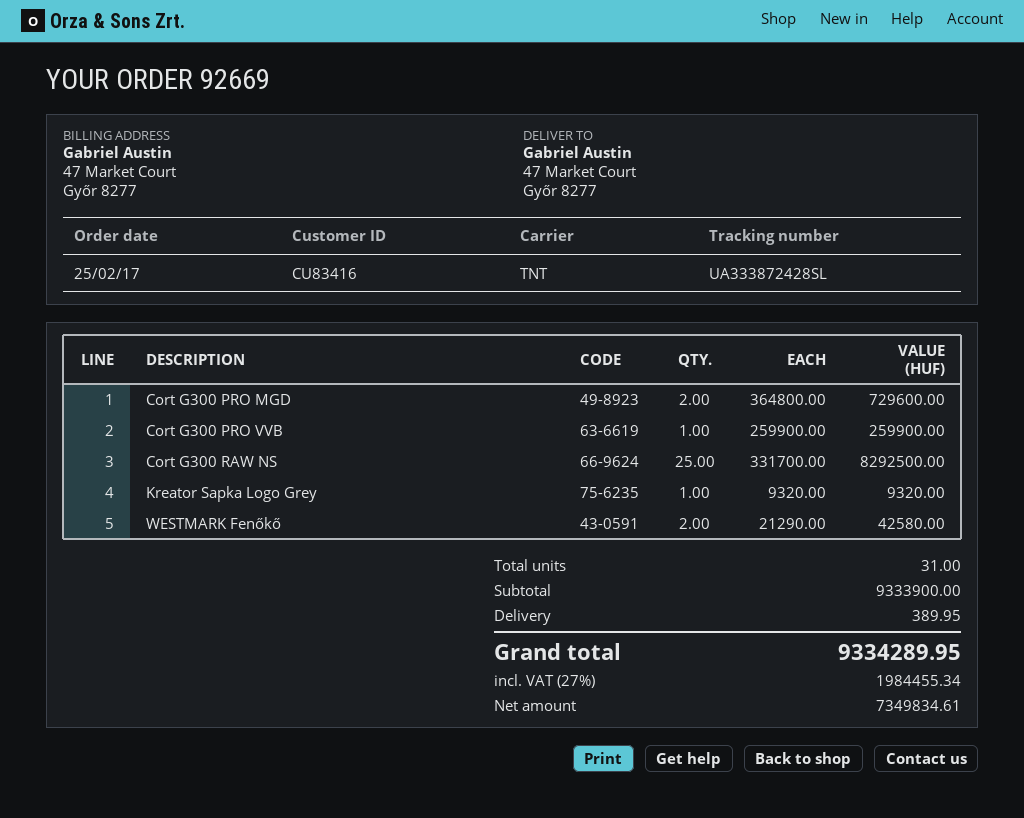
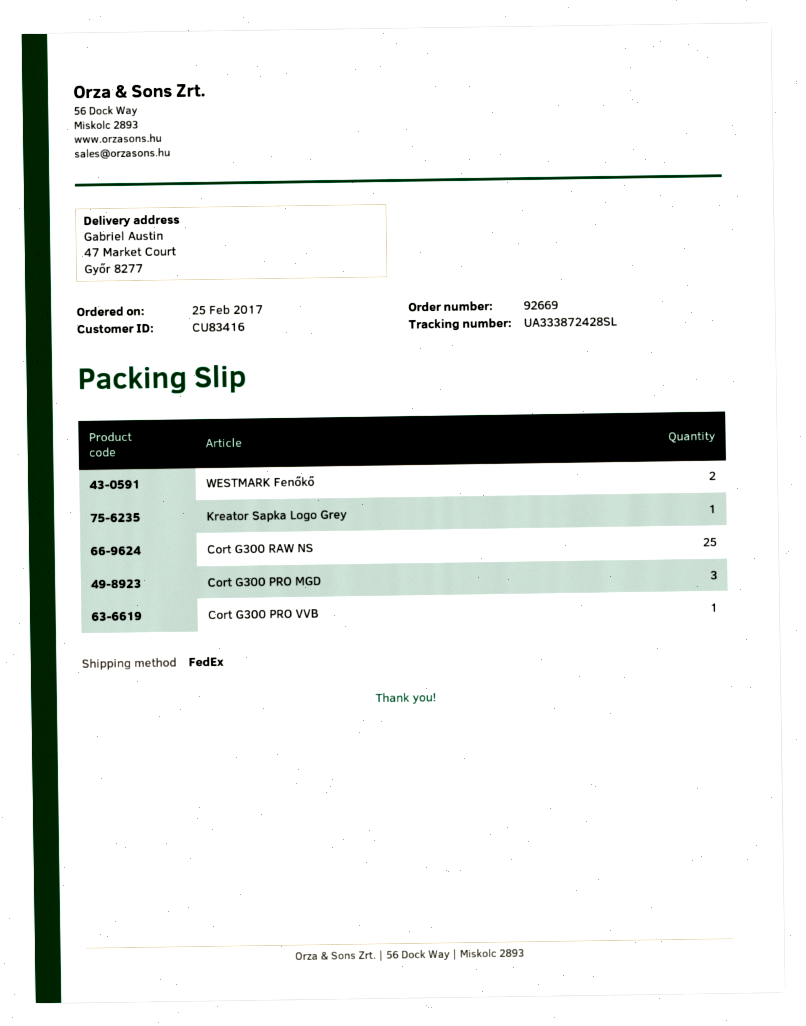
shipping method: TNT -> FedEx
Cort G300 PRO MGD: 2 -> 3

